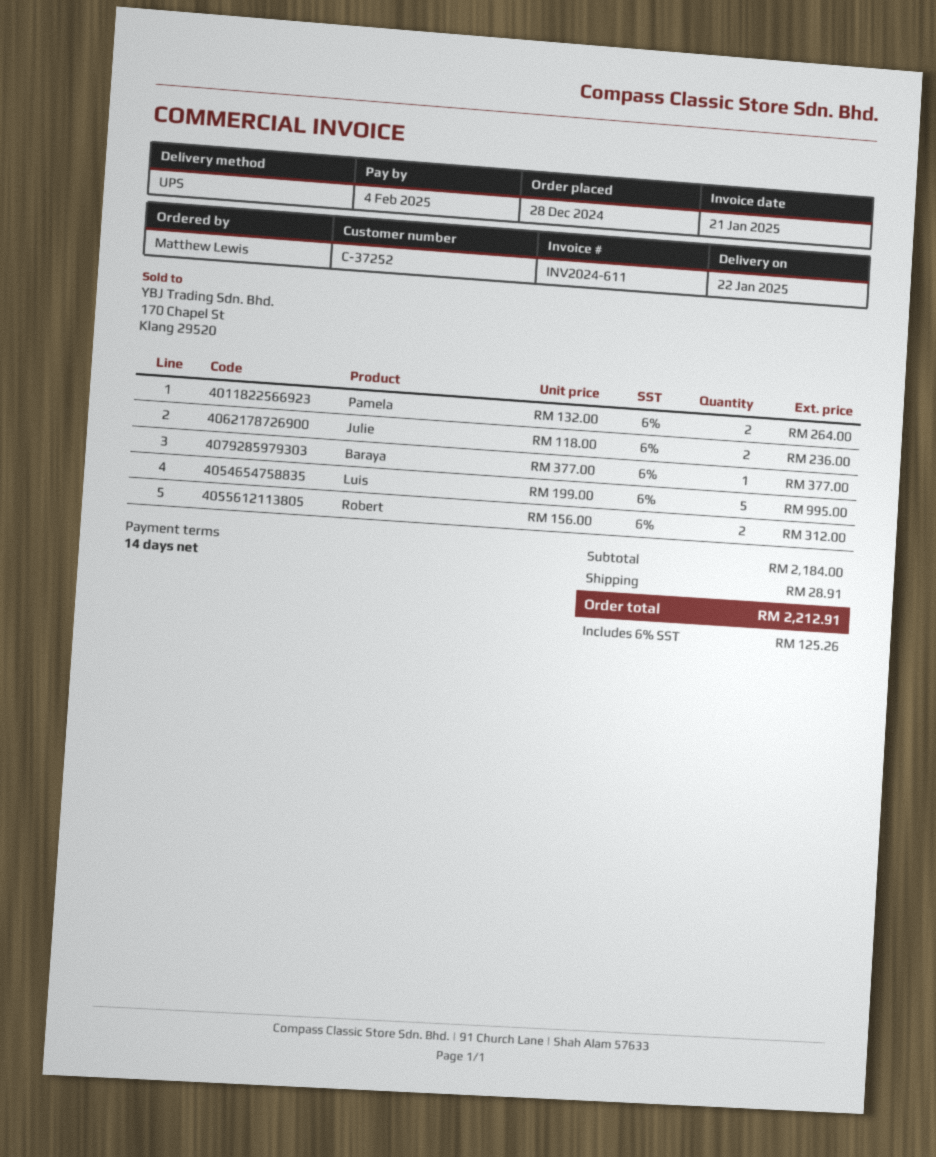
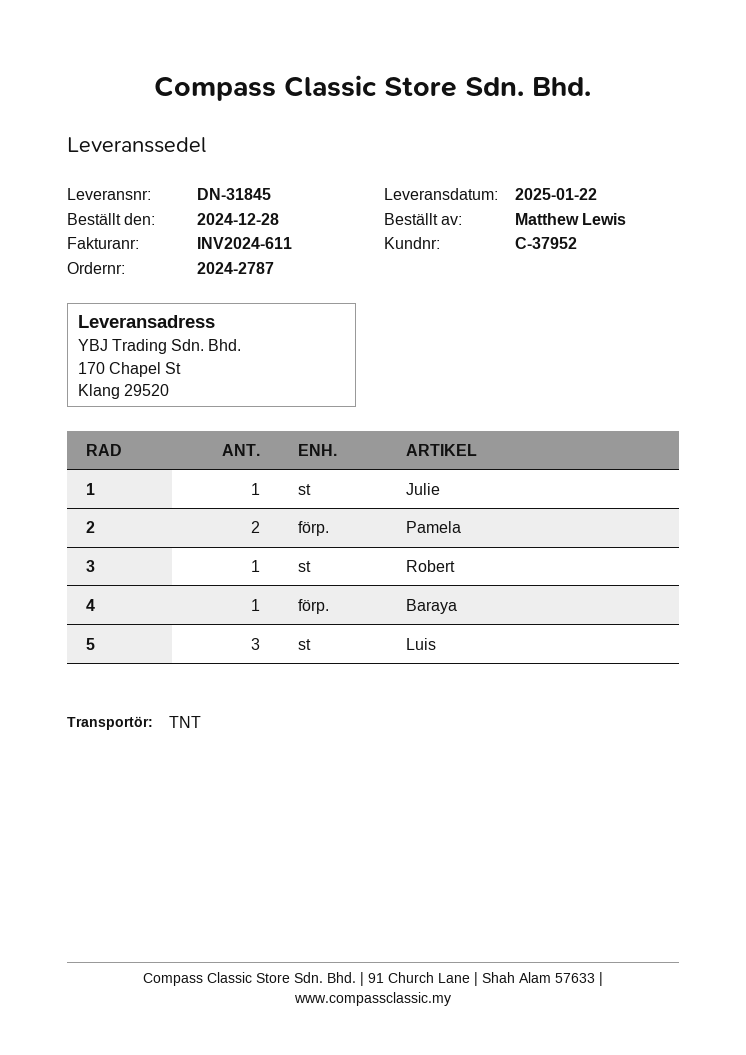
customer number: C-37252 -> C-37952
shipping method: UPS -> TNT
Julie: 2 -> 1
Luis: 5 -> 3
Robert: 2 -> 1

